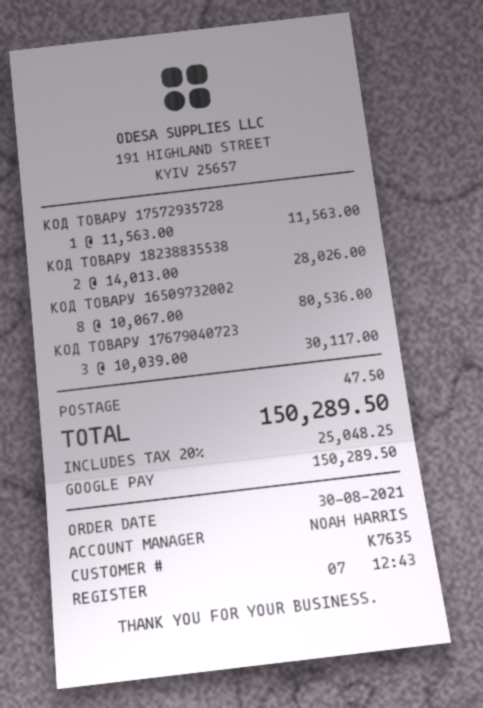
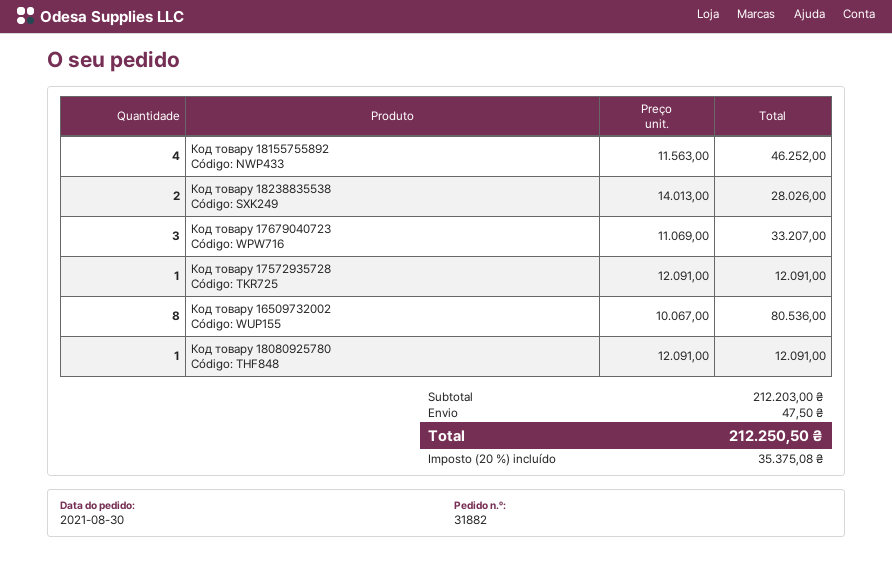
КОД ТОВАРУ 17572935728: 1 x 11563.00 = 11563.00 -> 1 x 12091.00 = 12091.00
КОД ТОВАРУ 17679040723: 3 x 10039.00 = 30117.00 -> 3 x 11069.00 = 33207.00
Код товару 18155755892: none -> 4 x 11563.00 = 46252.00
Код товару 18080925780: none -> 1 x 12091.00 = 12091.00
tax: 20% = 25048.25 -> 20% = 35375.08
total: 150289.50 -> 212250.50

